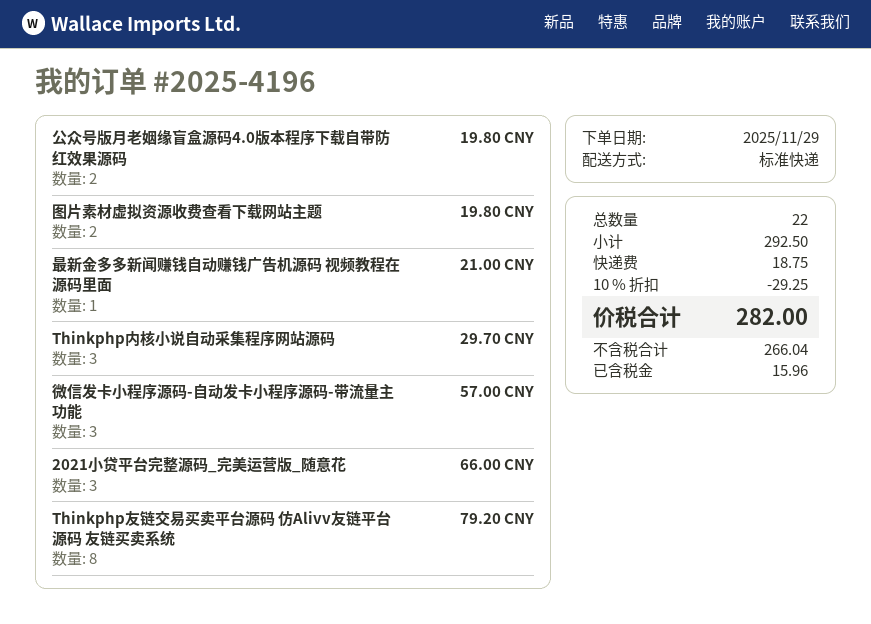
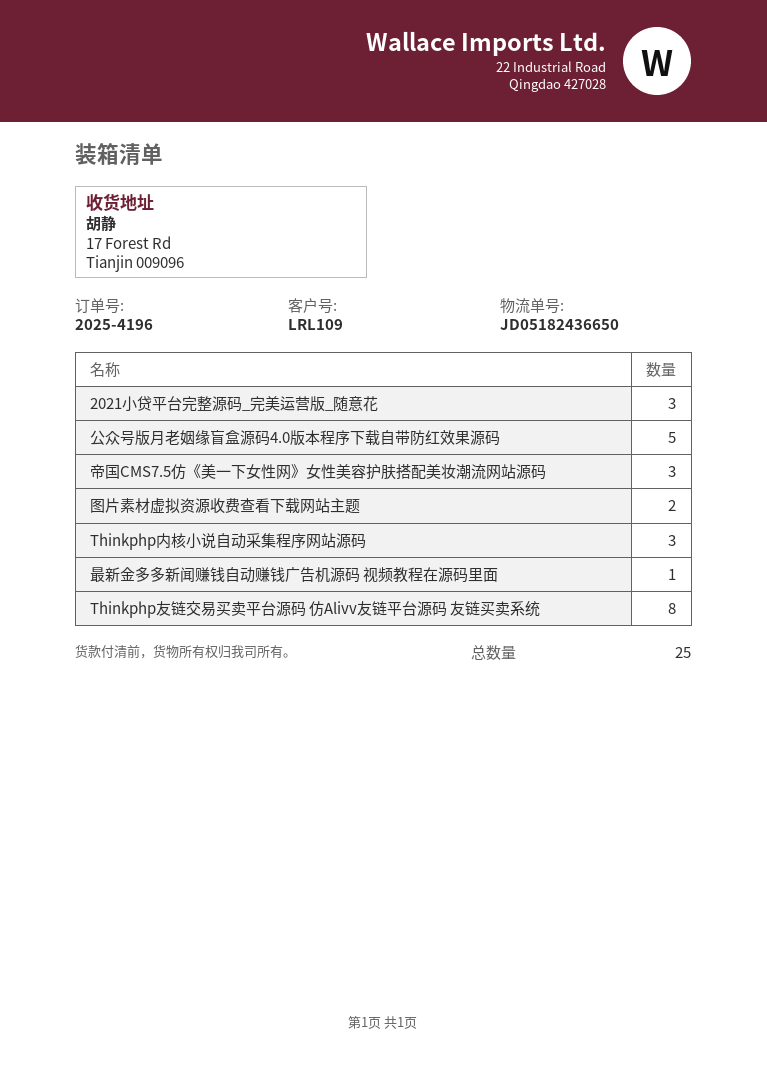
公众号版月老姻缘盲盒源码4.0版本程序下载自带防红效果源码: 2 -> 5
微信发卡小程序源码-自动发卡小程序源码-带流量主功能: 3 -> none
帝国CMS7.5仿《美一下女性网》女性美容护肤搭配美妆潮流网站源码: none -> 3
total quantity: 22 -> 25

